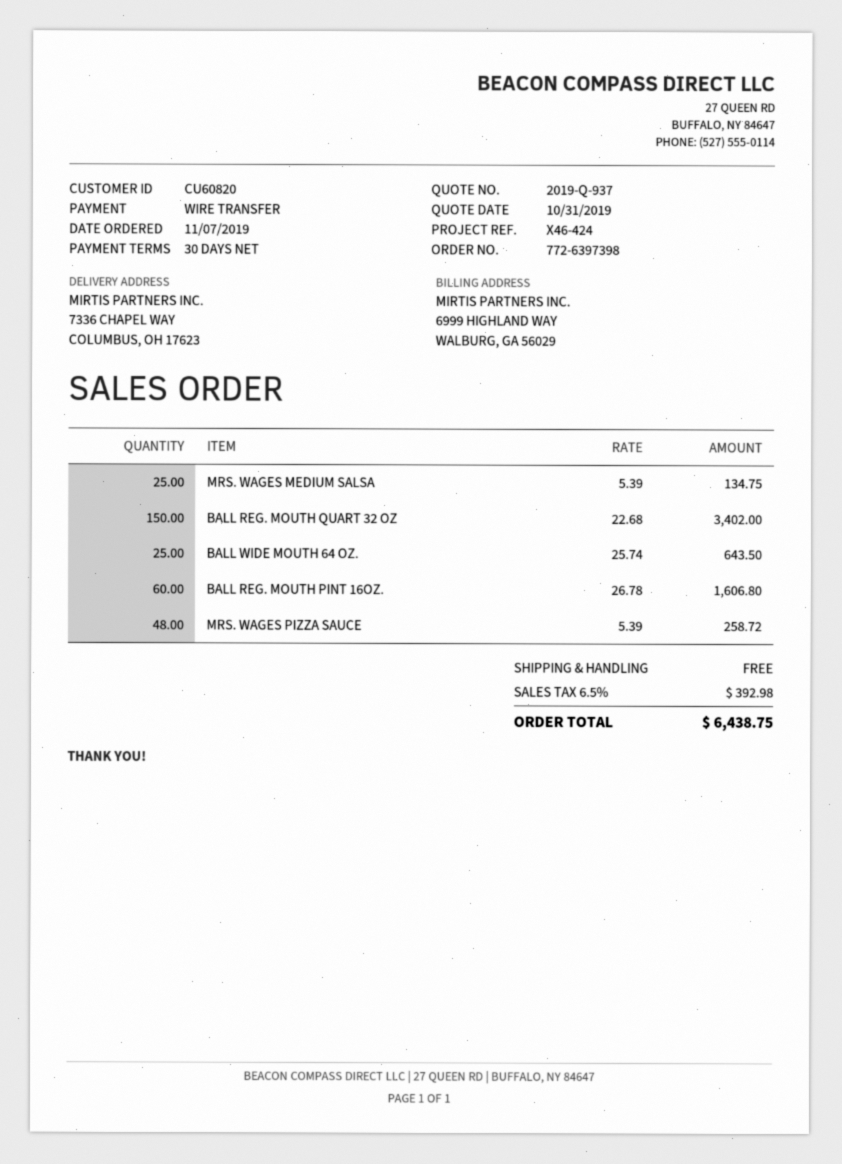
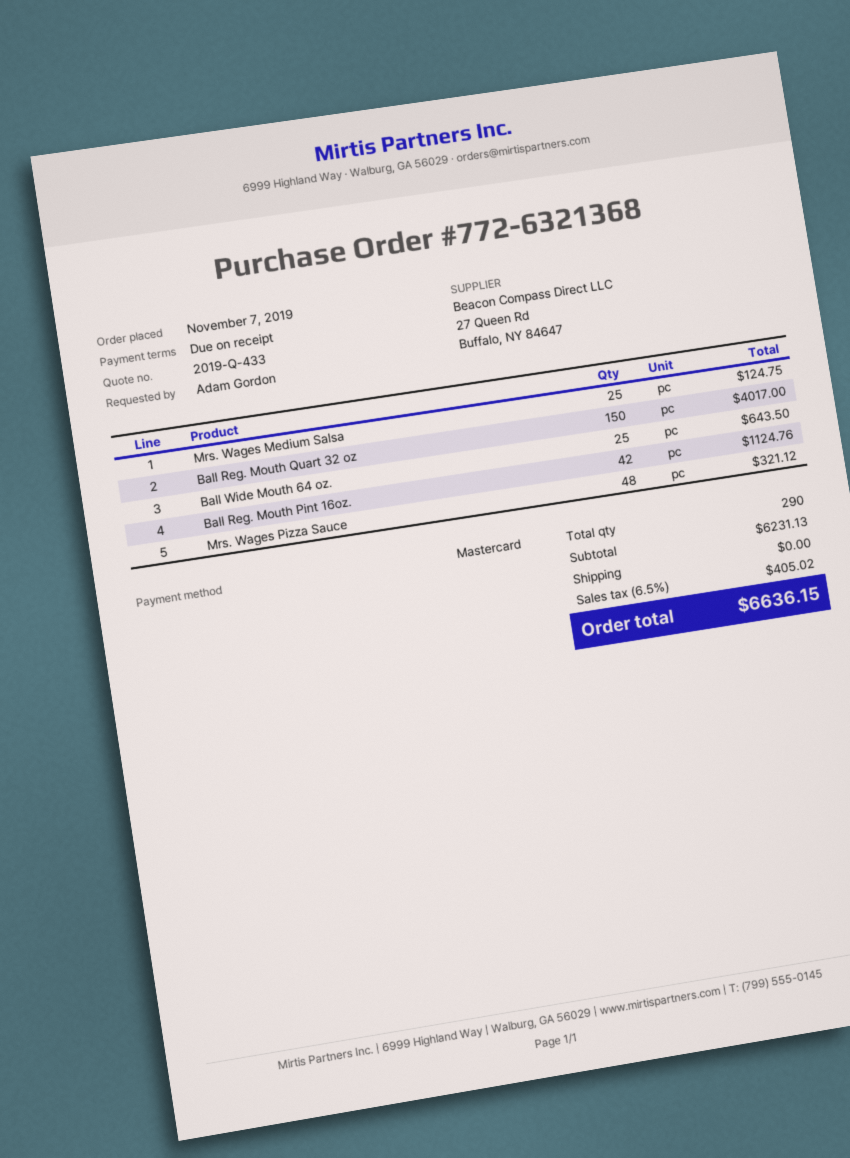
quote number: 2019-Q-937 -> 2019-Q-433
order number: 772-6397398 -> 772-6321368
payment terms: 30 days -> on receipt
payment method: bank transfer -> Mastercard
MRS. WAGES MEDIUM SALSA: 25 for 134.75 -> 25 for 124.75
BALL REG. MOUTH QUART 32 OZ: 150 for 3402.00 -> 150 for 4017.00
BALL REG. MOUTH PINT 16OZ.: 60 for 1606.80 -> 42 for 1124.76
MRS. WAGES PIZZA SAUCE: 48 for 258.72 -> 48 for 321.12
tax: 6.5% = 392.98 -> 6.5% = 405.02
total: 6438.75 -> 6636.15

